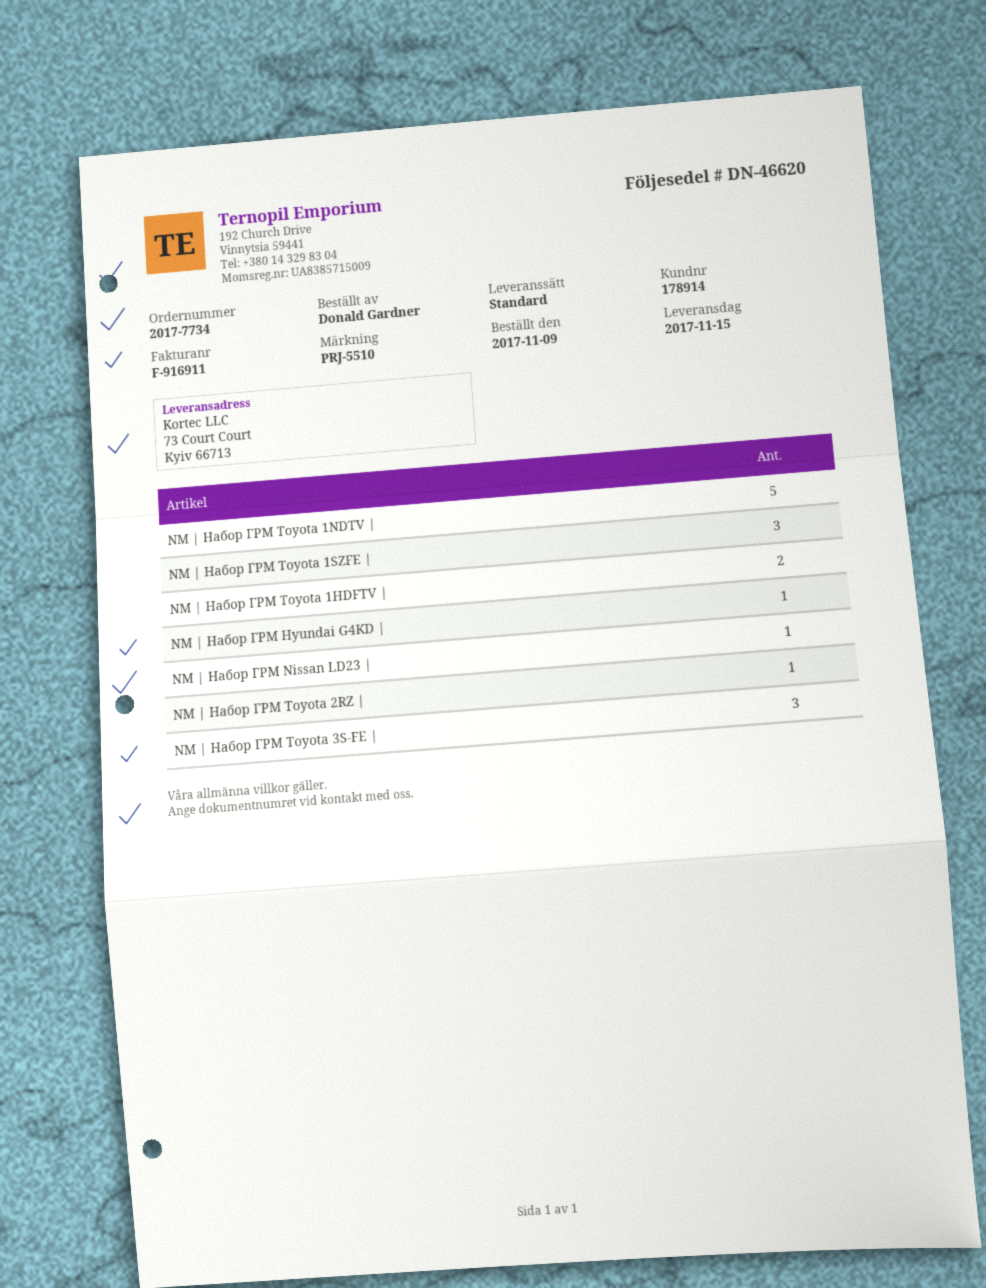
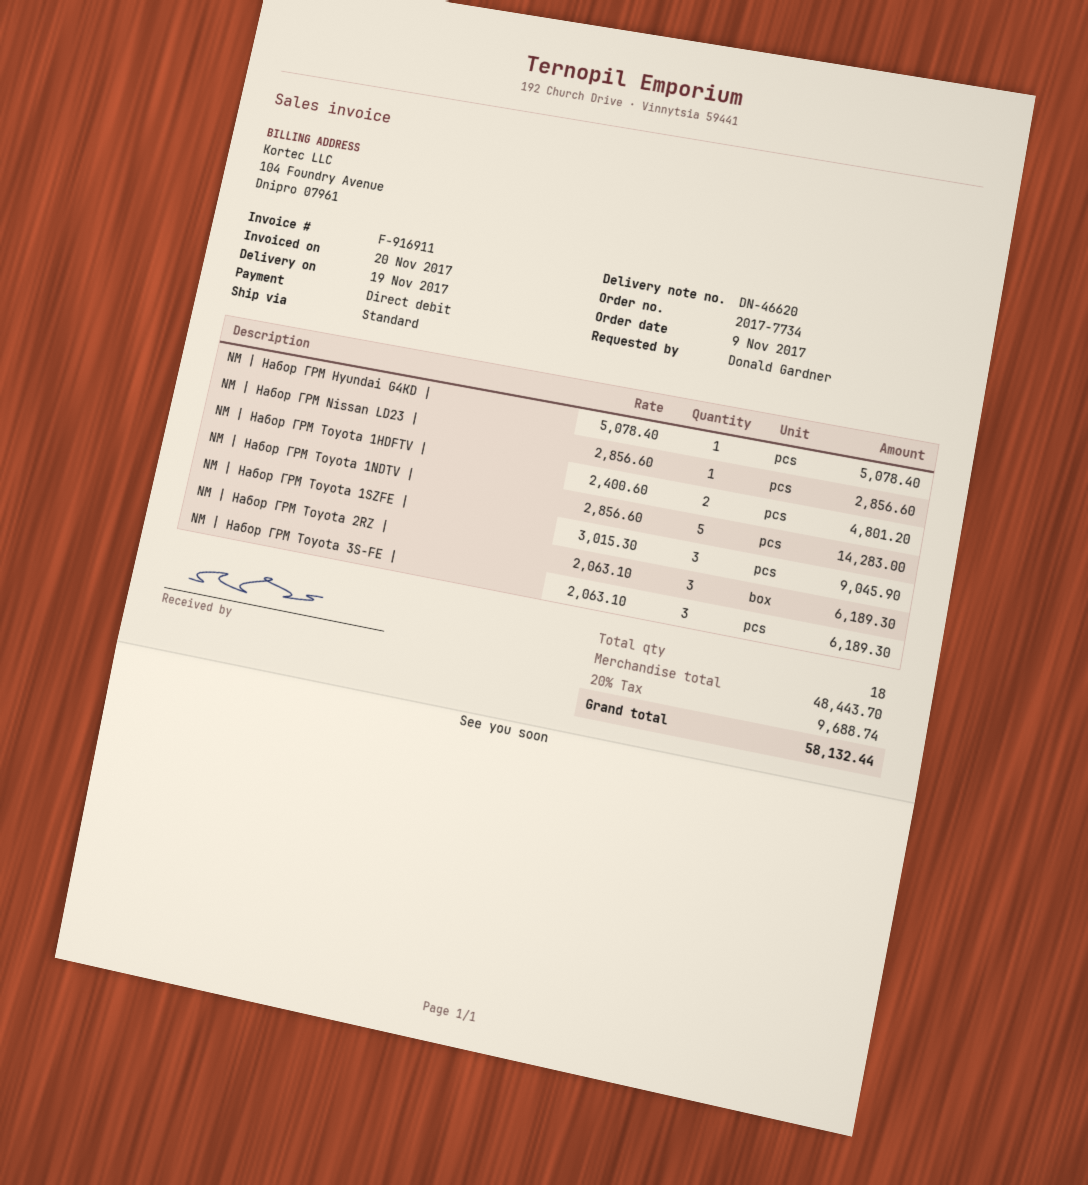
delivery date: 2017-11-15 -> 2017-11-19
NM | Набор ГРМ Toyota 2RZ |: 1 -> 3

